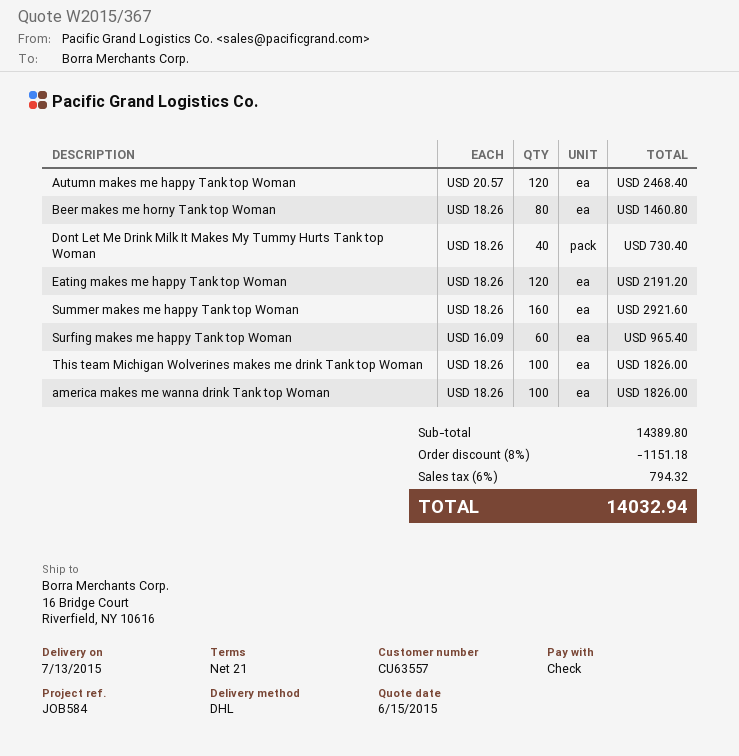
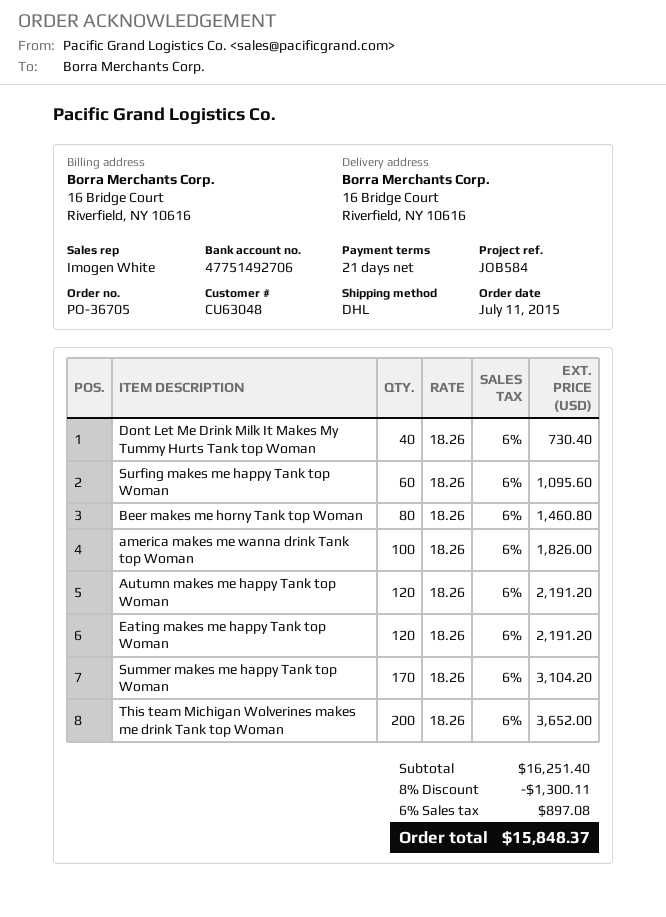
customer number: CU63557 -> CU63048
Autumn makes me happy Tank top Woman: 120 x 20.57 = 2468.40 -> 120 x 18.26 = 2191.20
Summer makes me happy Tank top Woman: 160 x 18.26 = 2921.60 -> 170 x 18.26 = 3104.20
Surfing makes me happy Tank top Woman: 60 x 16.09 = 965.40 -> 60 x 18.26 = 1095.60
This team Michigan Wolverines makes me drink Tank top Woman: 100 x 18.26 = 1826.00 -> 200 x 18.26 = 3652.00
subtotal: 14389.80 -> 16251.40
discount: 8% = 1151.18 -> 8% = 1300.11
tax: 6% = 794.32 -> 6% = 897.08
total: 14032.94 -> 15848.37

